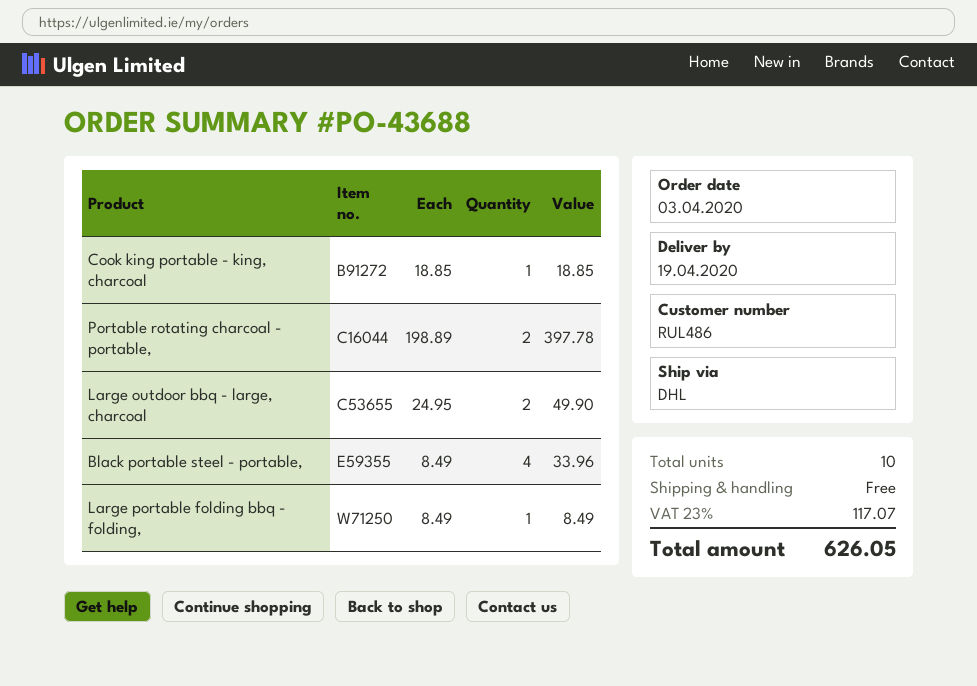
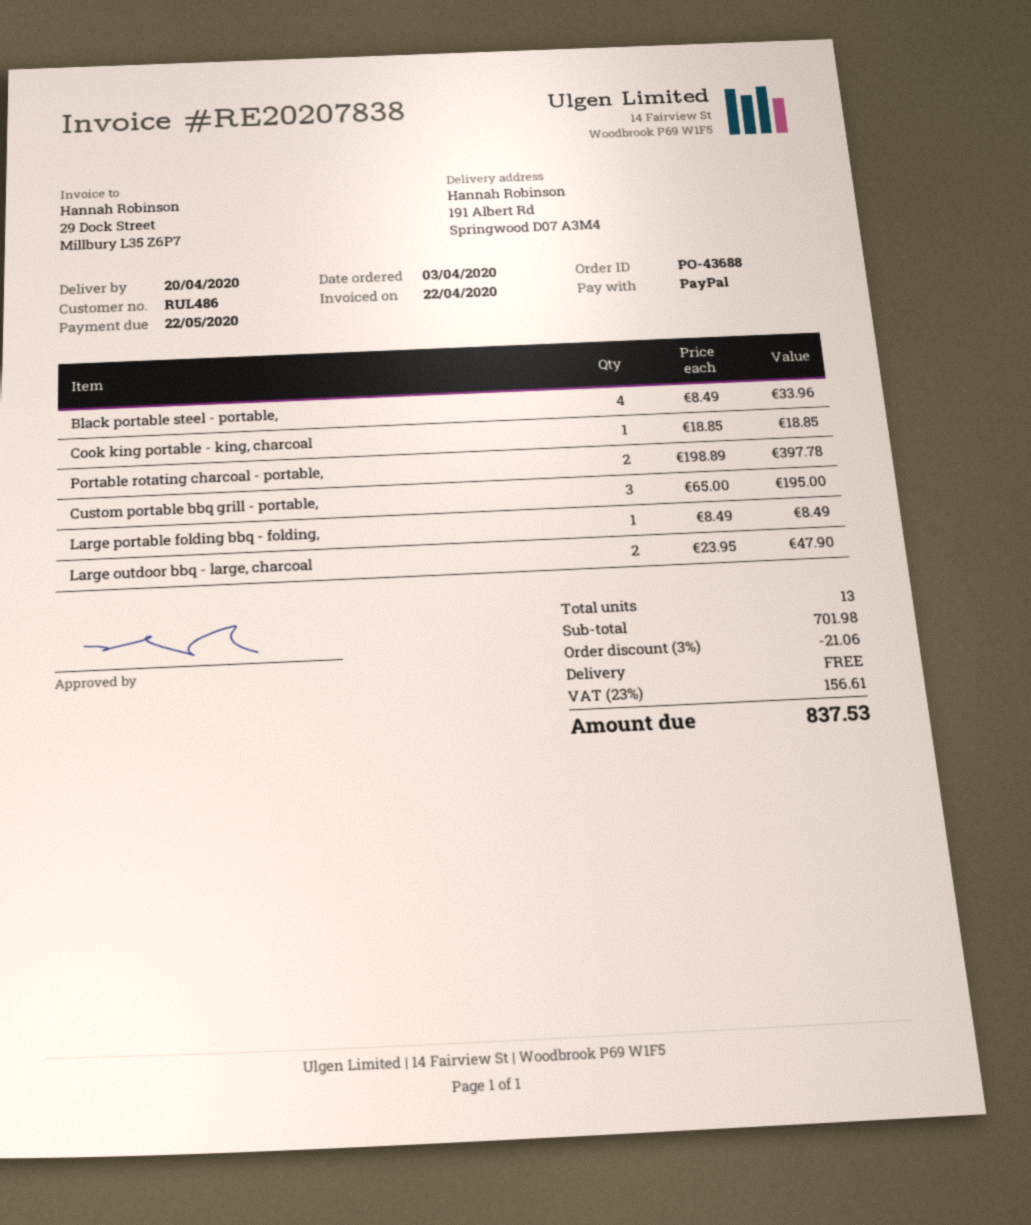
delivery date: 2020-04-19 -> 2020-04-20
Large outdoor bbq - large, charcoal: 2 x 24.95 = 49.90 -> 2 x 23.95 = 47.90
Custom portable bbq grill - portable,: none -> 3 x 65.00 = 195.00
total quantity: 10 -> 13
discount: none -> 3% = 21.06
tax: 23% = 117.07 -> 23% = 156.61
total: 626.05 -> 837.53

